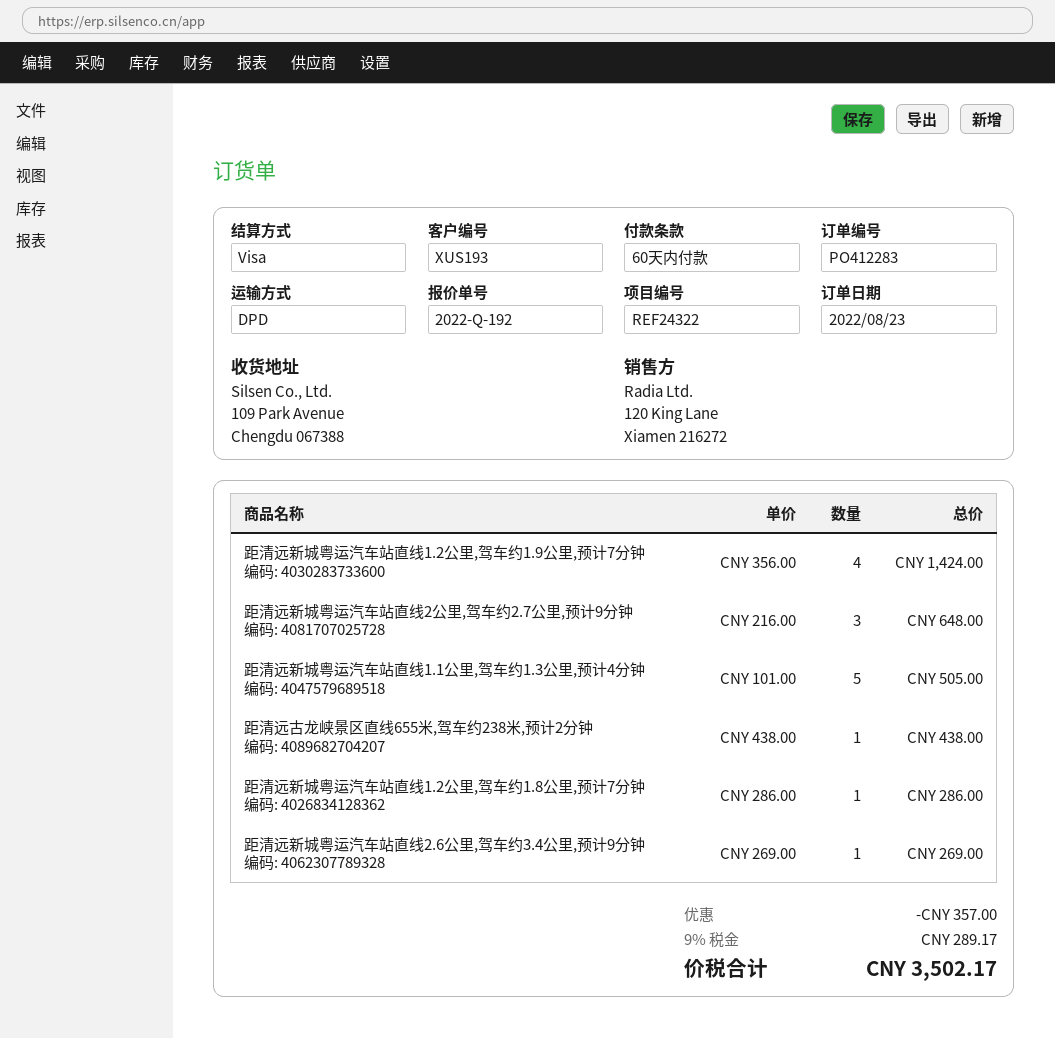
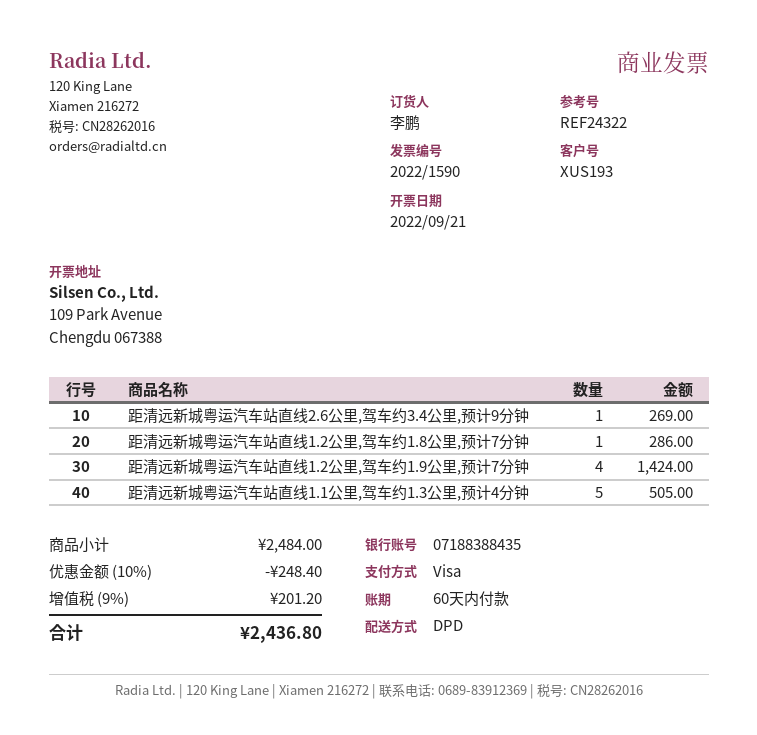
距清远新城粤运汽车站直线2公里,驾车约2.7公里,预计9分钟: 3 for 648.00 -> none
距清远古龙峡景区直线655米,驾车约238米,预计2分钟: 1 for 438.00 -> none
discount: 357.00 -> 248.40
tax: 9% = 289.17 -> 9% = 201.20
total: 3502.17 -> 2436.80

